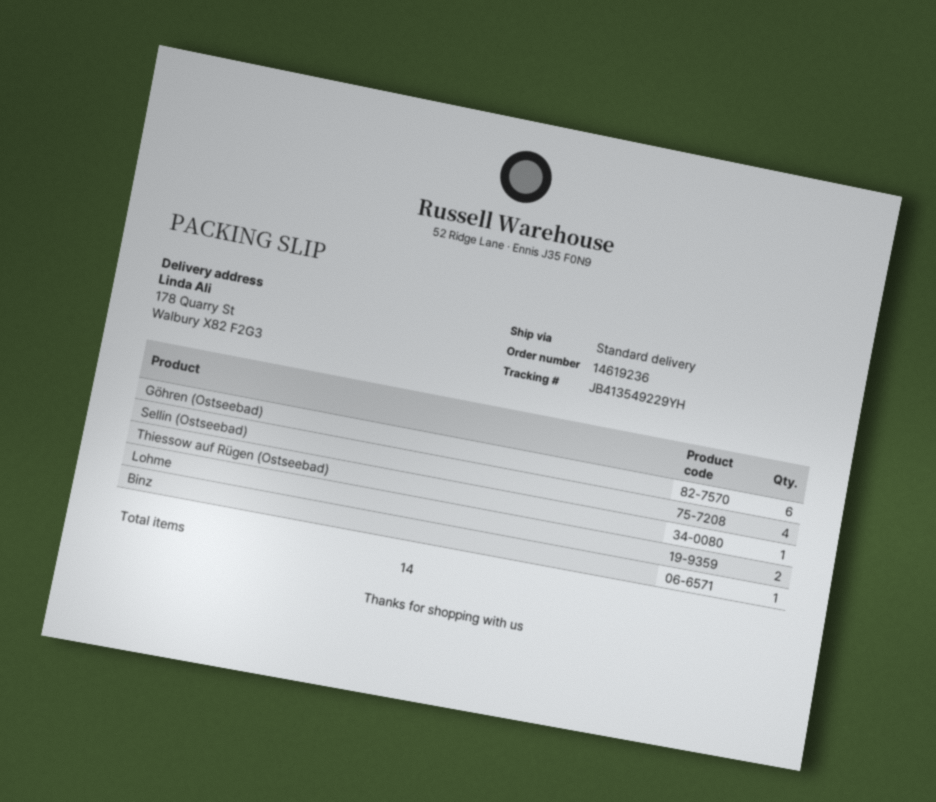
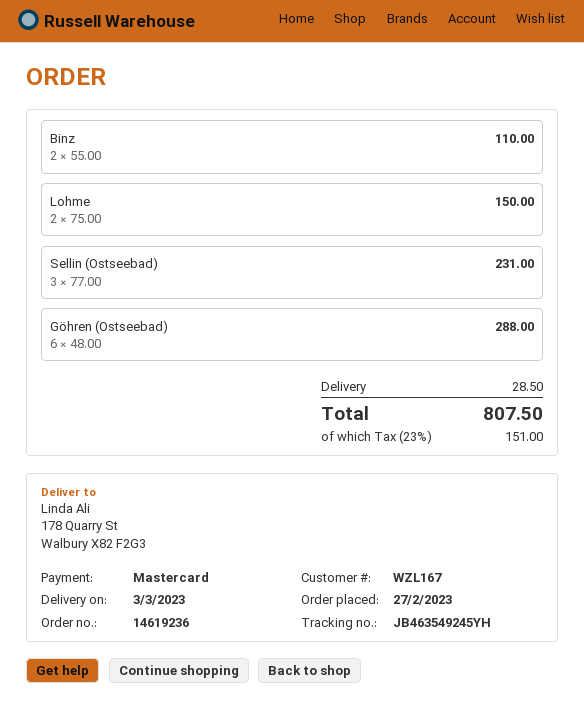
tracking number: JB413549229YH -> JB463549245YH
Sellin (Ostseebad): 4 -> 3
Thiessow auf Rügen (Ostseebad): 1 -> none
Binz: 1 -> 2

